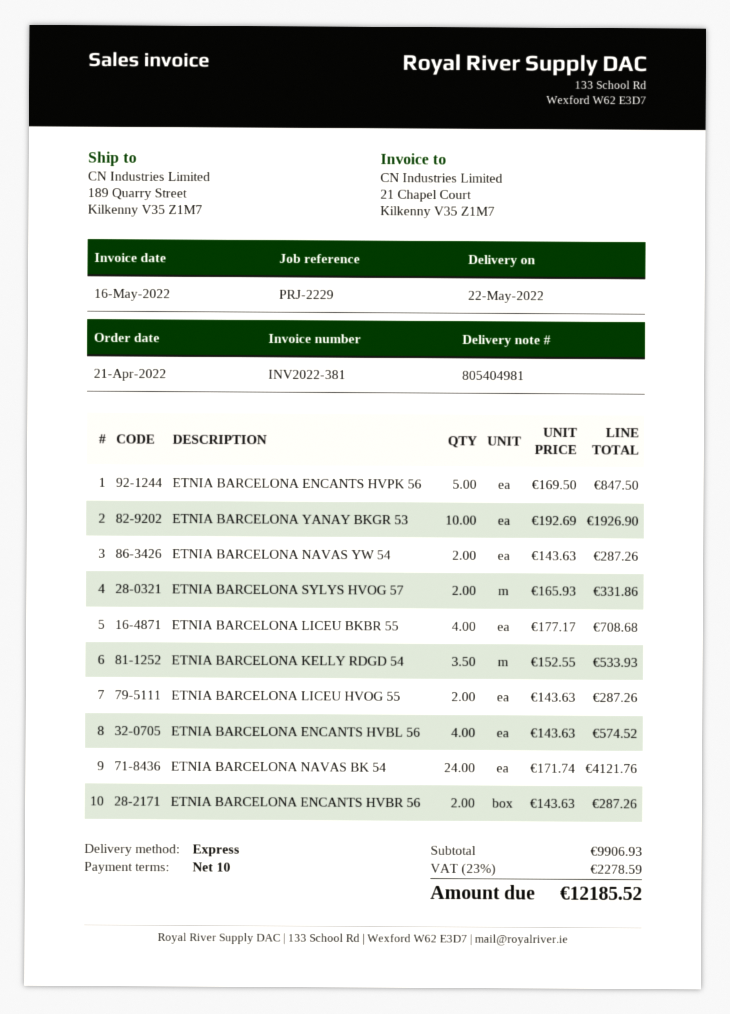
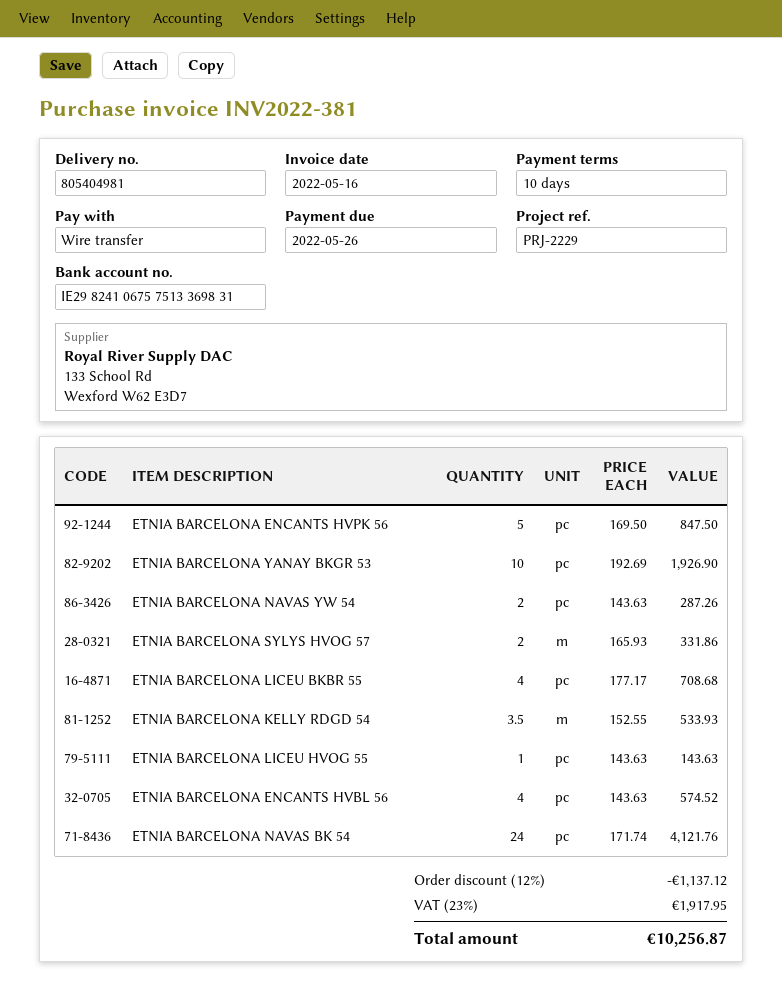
ETNIA BARCELONA LICEU HVOG 55: 2 x 143.63 = 287.26 -> 1 x 143.63 = 143.63
ETNIA BARCELONA ENCANTS HVBR 56: 2 x 143.63 = 287.26 -> none
discount: none -> 12% = 1137.12
tax: 23% = 2278.59 -> 23% = 1917.95
total: 12185.52 -> 10256.87

